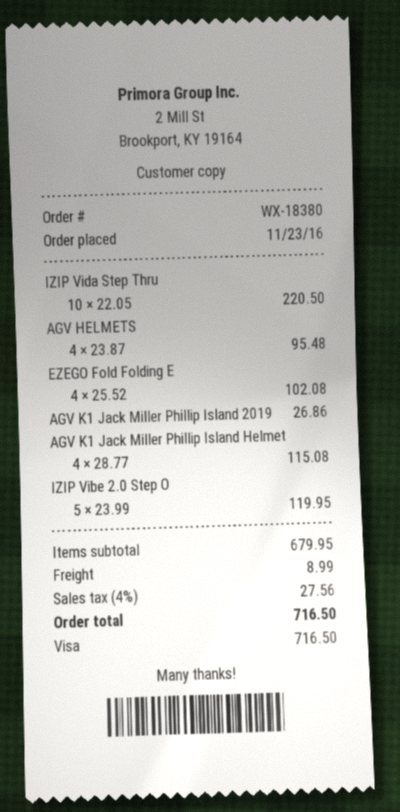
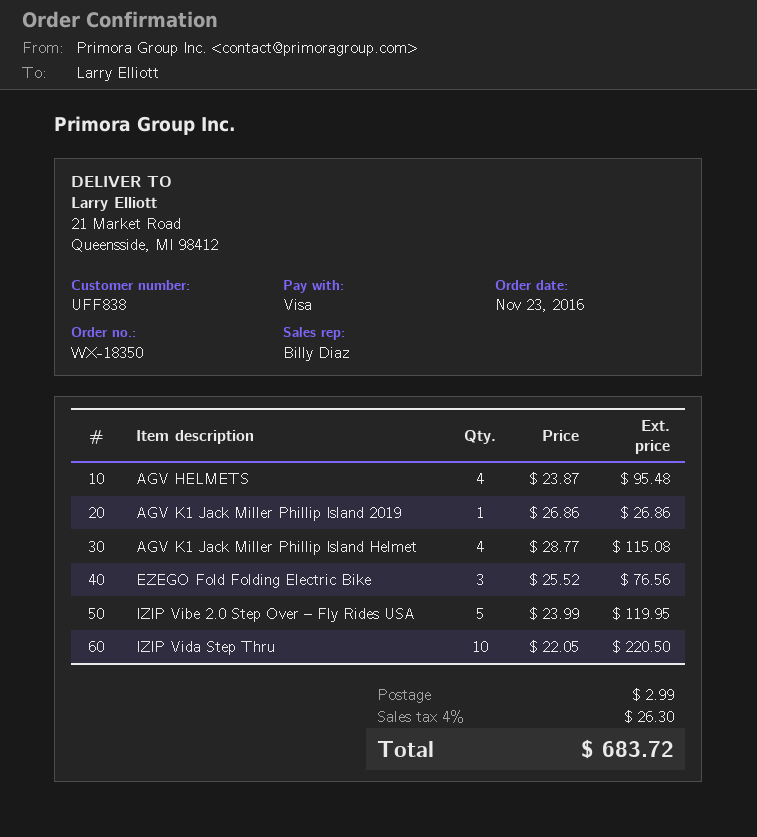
order number: WX-18380 -> WX-18350
EZEGO Fold Folding E: 4 x 25.52 = 102.08 -> 3 x 25.52 = 76.56
shipping: 8.99 -> 2.99
tax: 4% = 27.56 -> 4% = 26.30
total: 716.50 -> 683.72

